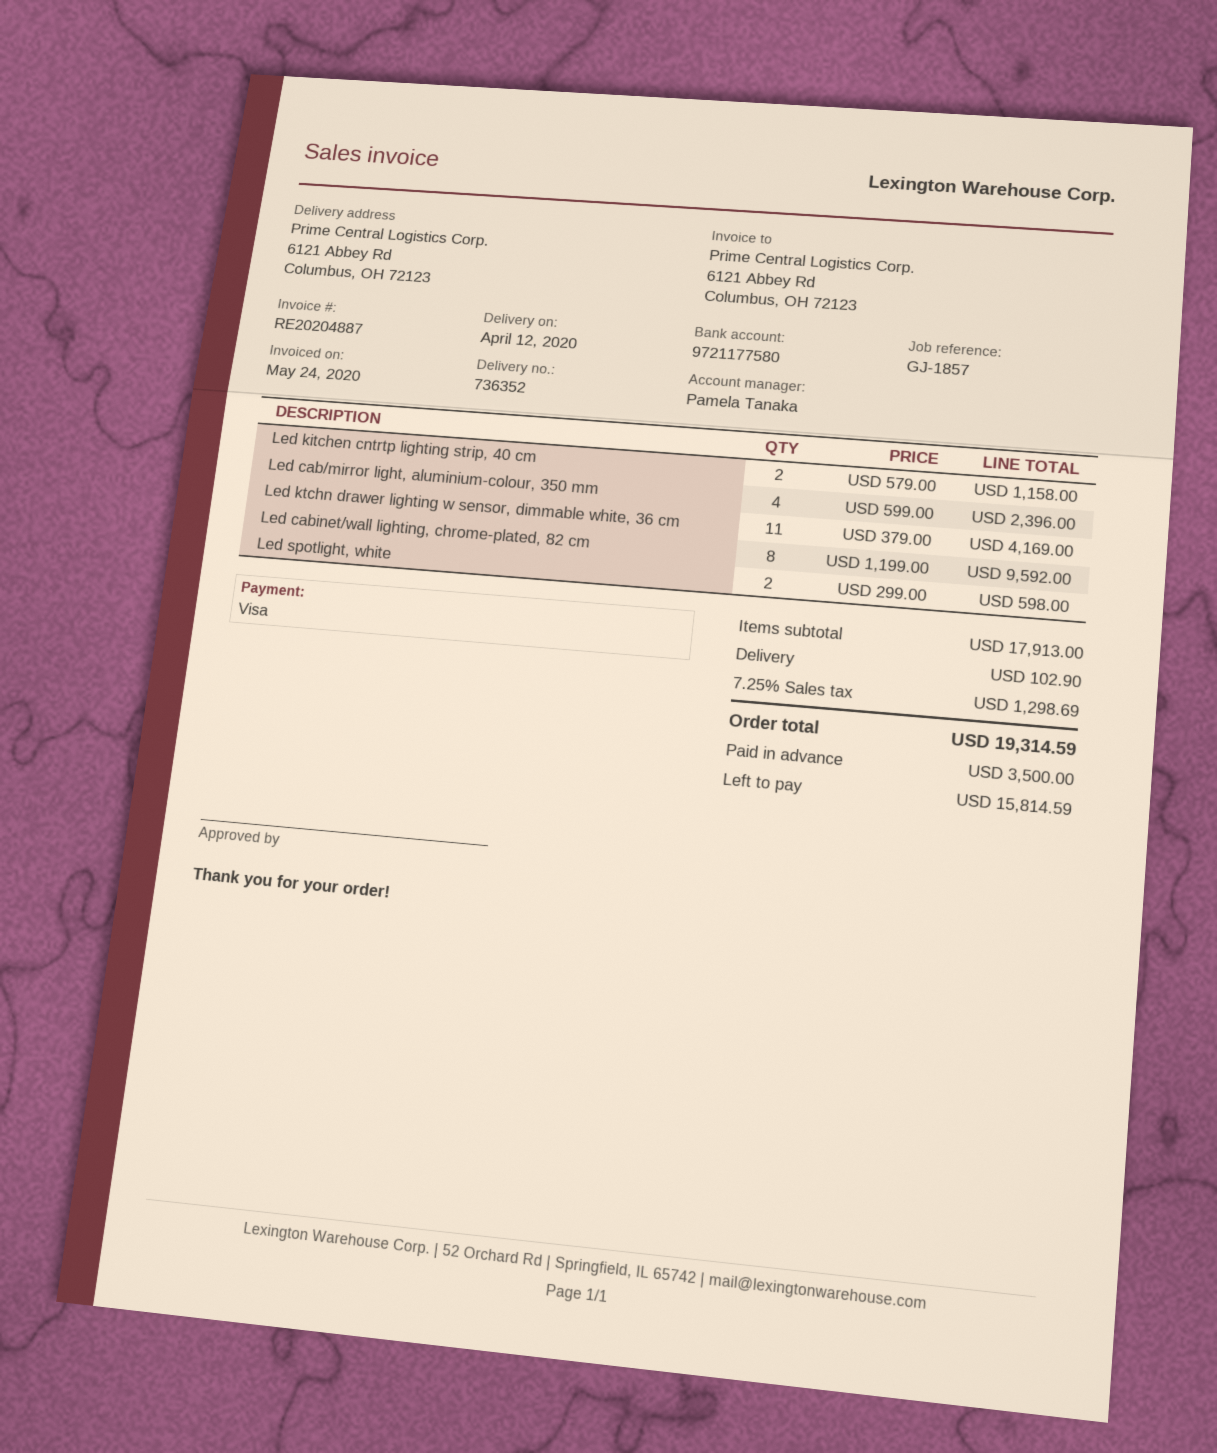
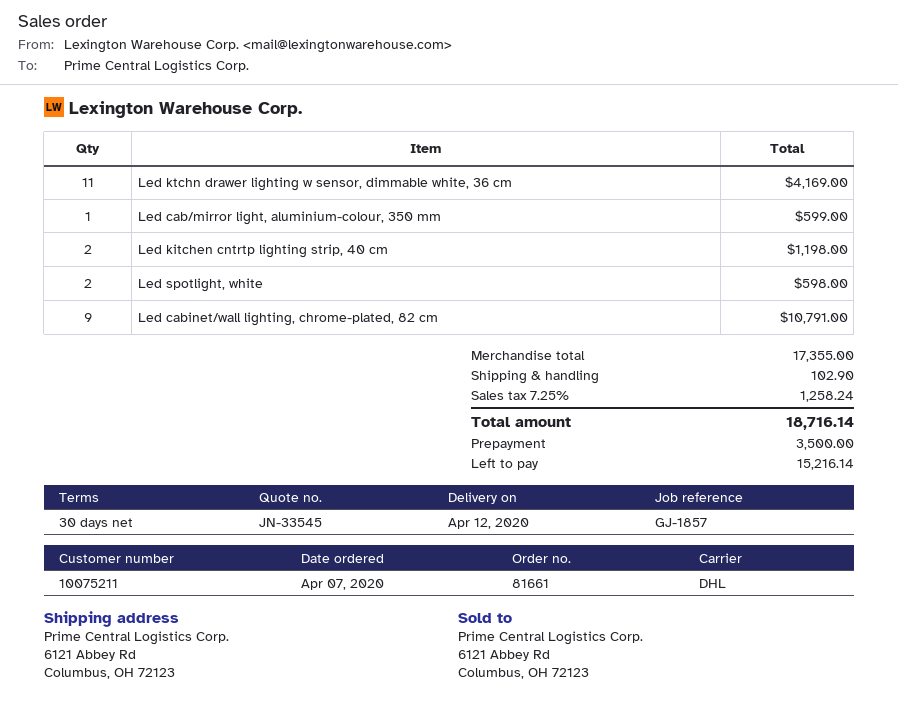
Led kitchen cntrtp lighting strip, 40 cm: 2 for 1158.00 -> 2 for 1198.00
Led cab/mirror light, aluminium-colour, 350 mm: 4 for 2396.00 -> 1 for 599.00
Led cabinet/wall lighting, chrome-plated, 82 cm: 8 for 9592.00 -> 9 for 10791.00
subtotal: 17913.00 -> 17355.00
tax: 7.25% = 1298.69 -> 7.25% = 1258.24
total: 19314.59 -> 18716.14
balance: 15814.59 -> 15216.14

